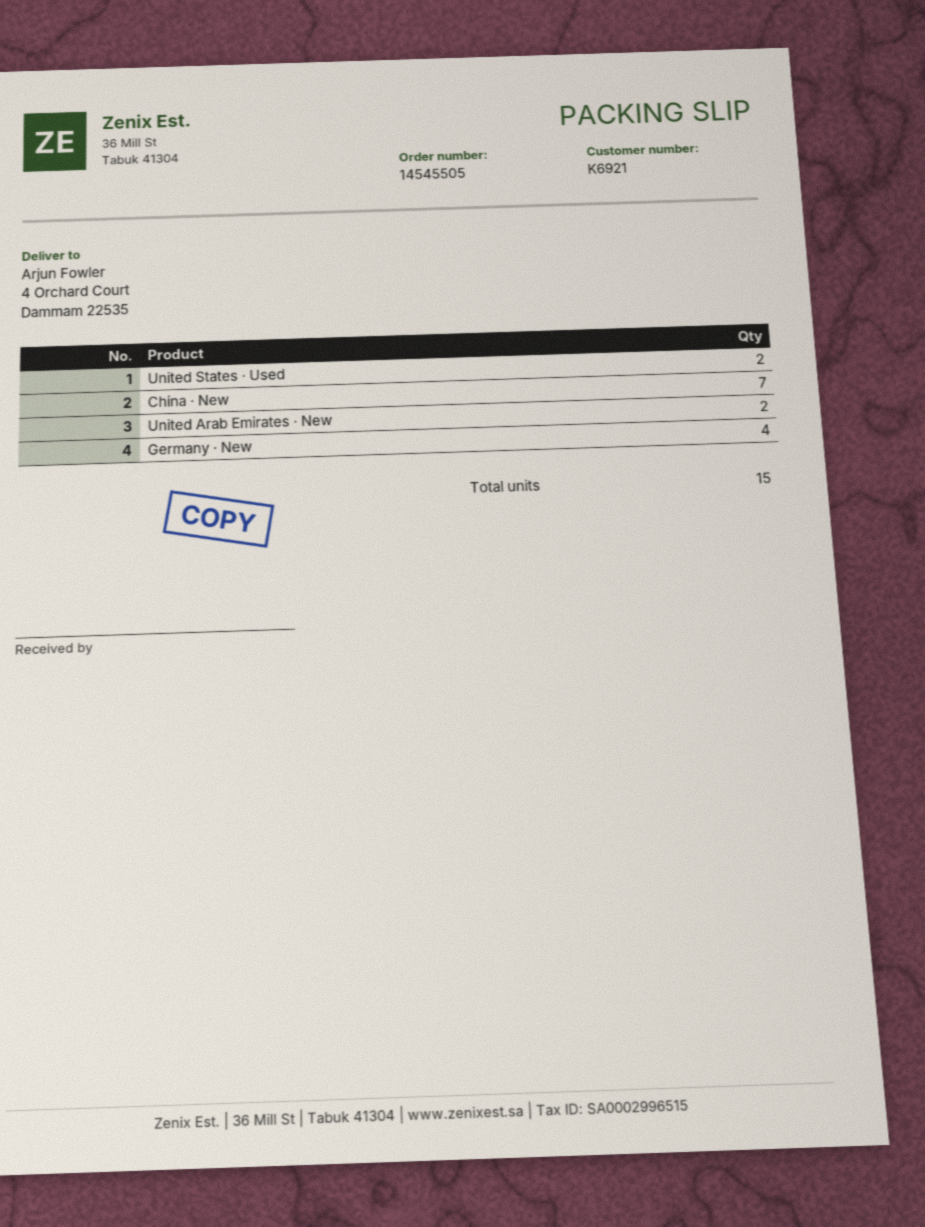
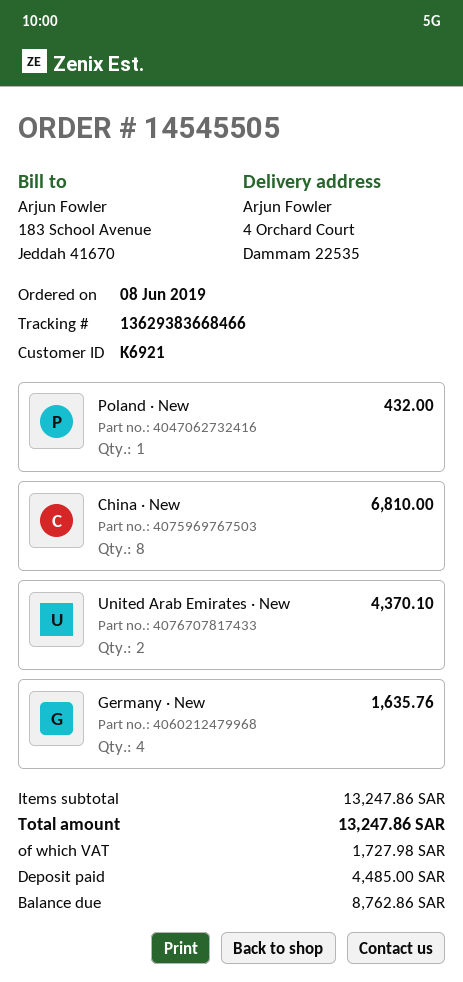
United States · Used: 2 -> none
China · New: 7 -> 8
Poland · New: none -> 1

